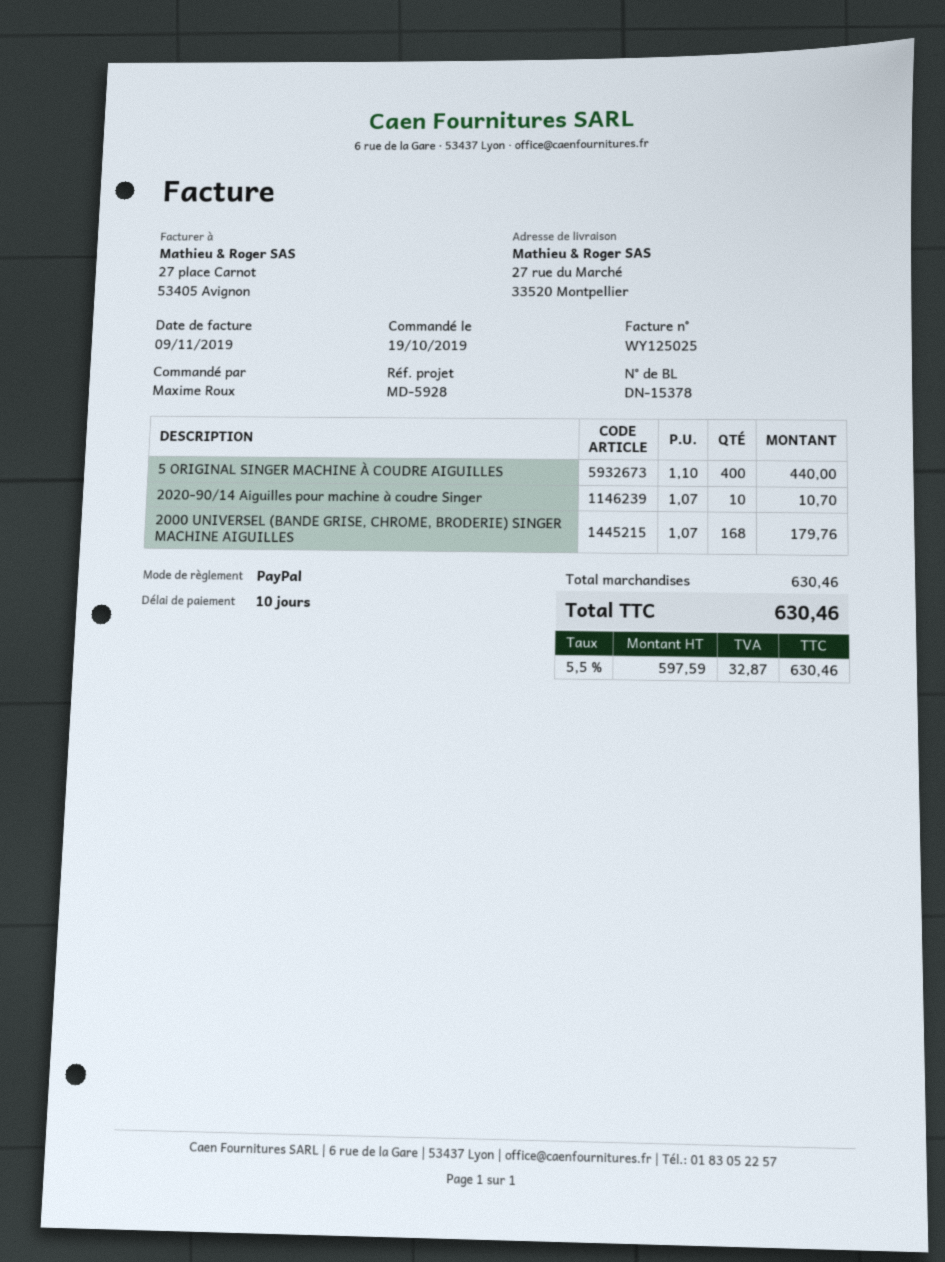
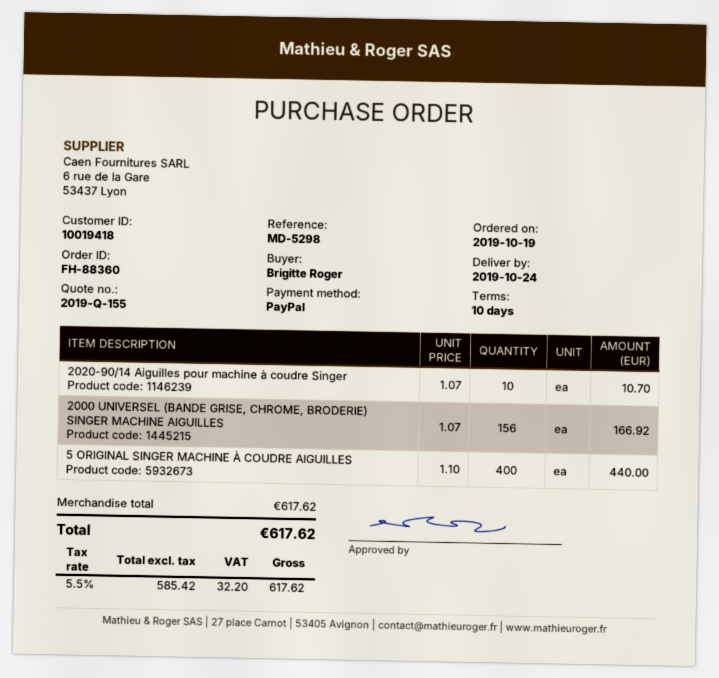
reference: MD-5928 -> MD-5298
ordered by: Maxime Roux -> Brigitte Roger
2000 UNIVERSEL (BANDE GRISE, CHROME, BRODERIE) SINGER MACHINE AIGUILLES: 168 x 1.07 = 179.76 -> 156 x 1.07 = 166.92
subtotal: 630.46 -> 617.62
net: 597.59 -> 585.42
tax: 5.5% = 32.87 -> 5.5% = 32.20
total: 630.46 -> 617.62

